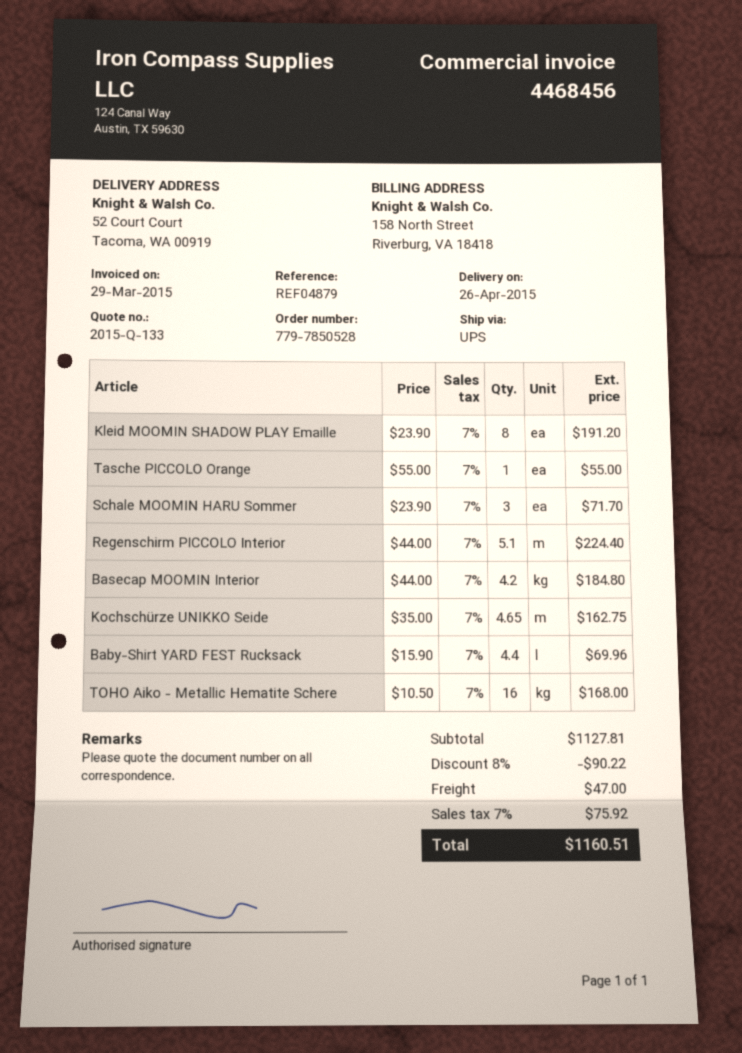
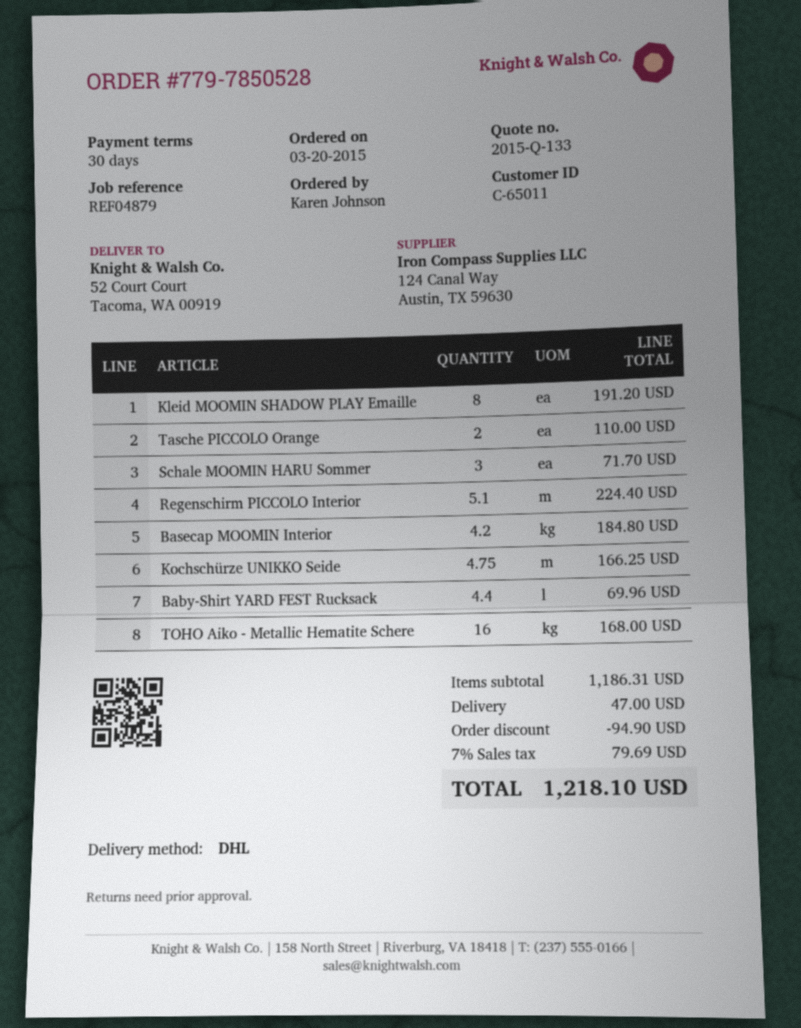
shipping method: UPS -> DHL
Tasche PICCOLO Orange: 1 for 55.00 -> 2 for 110.00
Kochschürze UNIKKO Seide: 4.65 for 162.75 -> 4.75 for 166.25
subtotal: 1127.81 -> 1186.31
discount: 90.22 -> 94.90
tax: 7% = 75.92 -> 7% = 79.69
total: 1160.51 -> 1218.10

